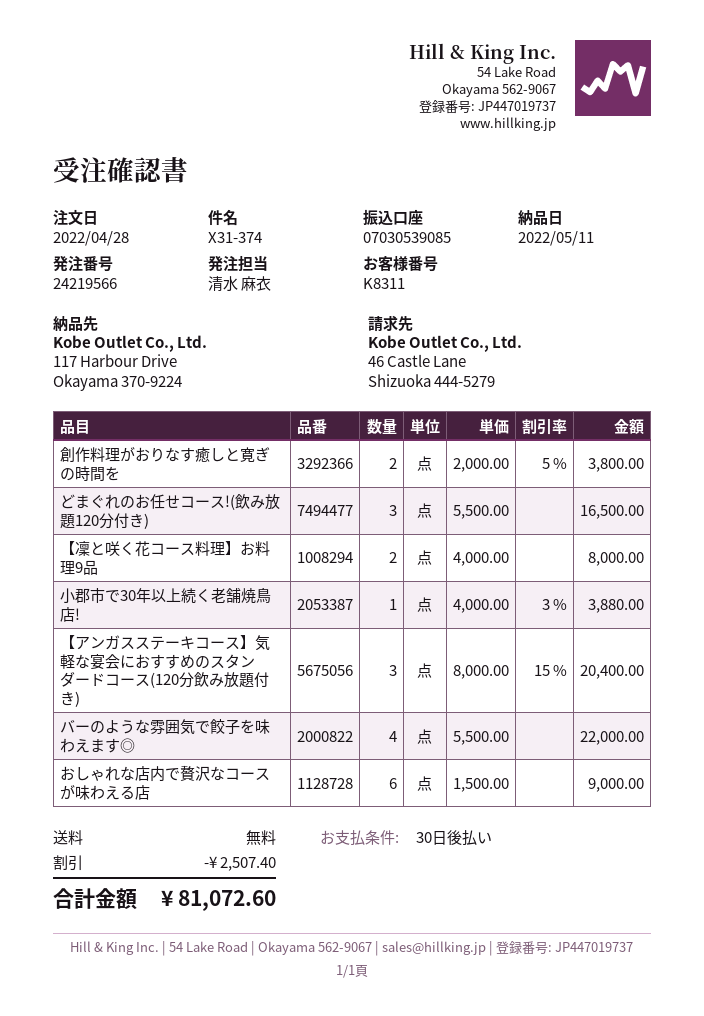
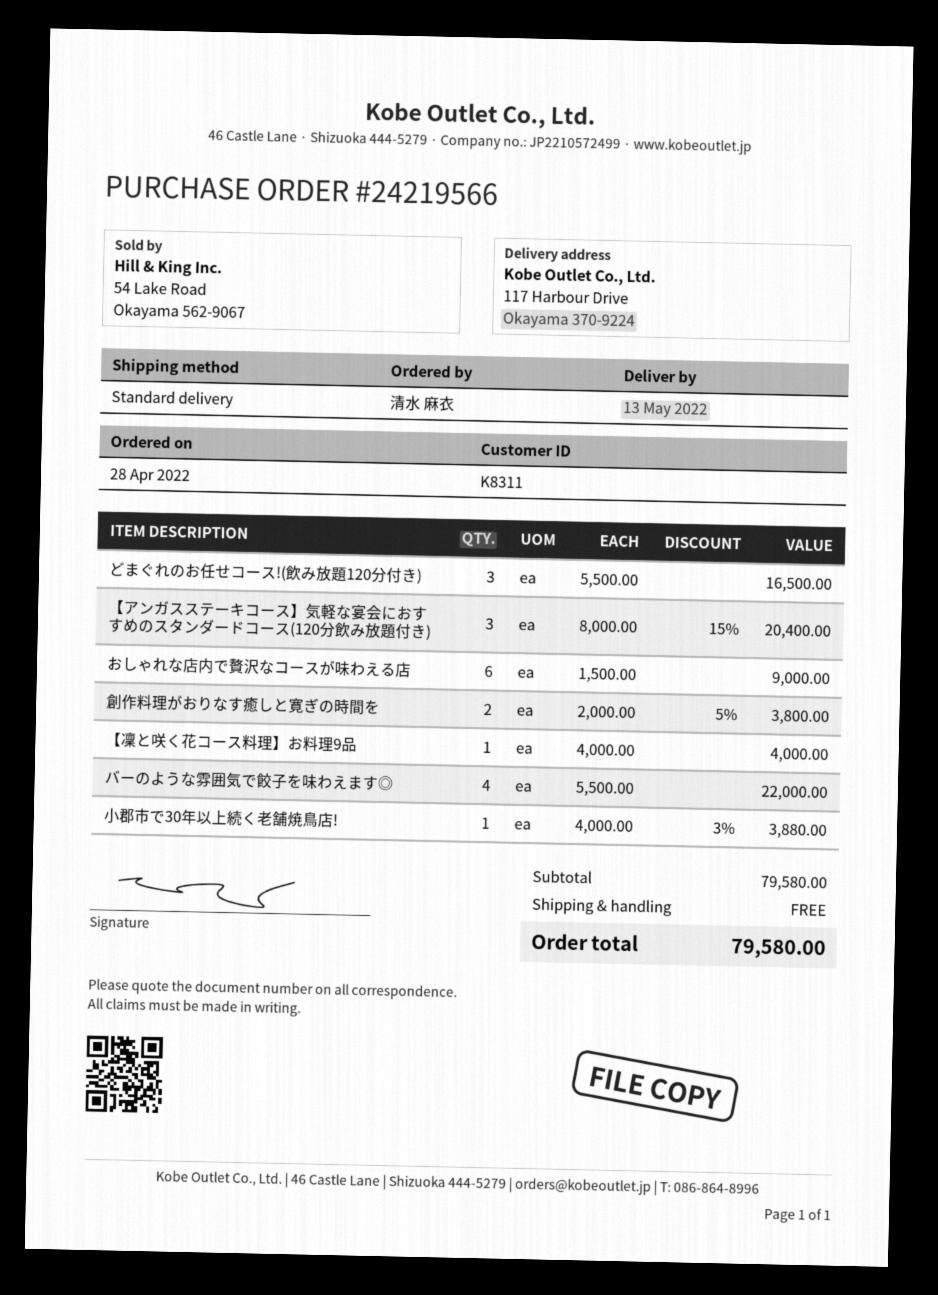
delivery date: 2022-05-11 -> 2022-05-13
【凜と咲く花コース料理】お料理9品: 2 x 4000.00 = 8000.00 -> 1 x 4000.00 = 4000.00
discount: 2507.40 -> none
total: 81072.60 -> 79580.00

